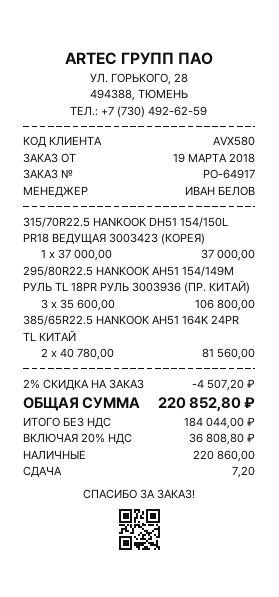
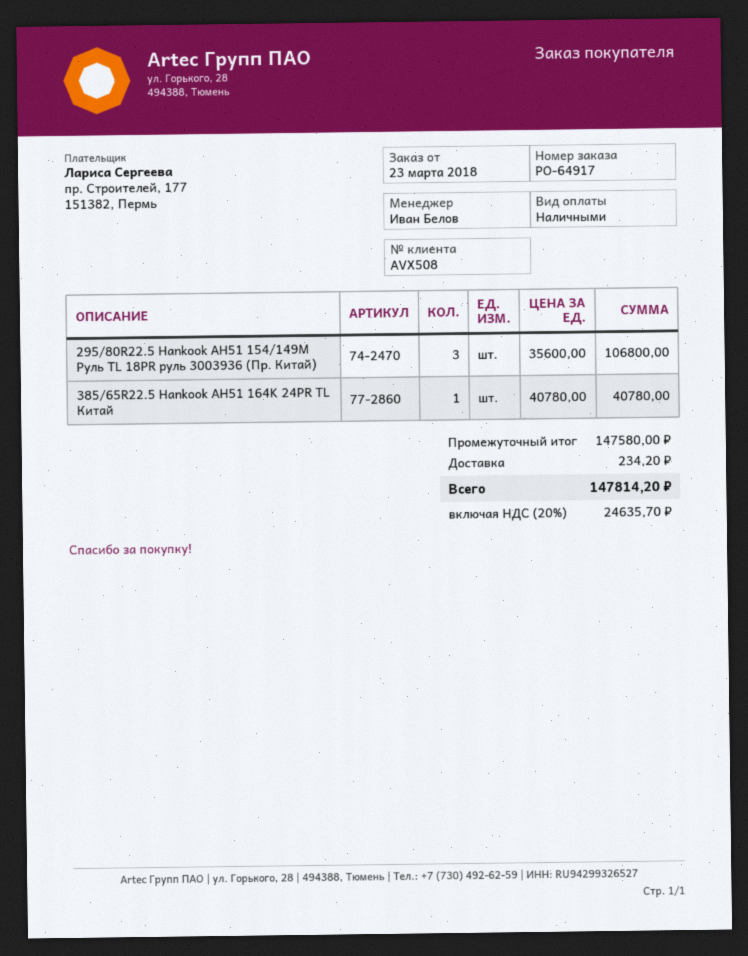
order date: 2018-03-19 -> 2018-03-23
customer number: AVX580 -> AVX508
315/70R22.5 HANKOOK DH51 154/150L PR18 ВЕДУЩАЯ 3003423 (КОРЕЯ): 1 x 37000.00 = 37000.00 -> none
385/65R22.5 HANKOOK AH51 164K 24PR TL КИТАЙ: 2 x 40780.00 = 81560.00 -> 1 x 40780.00 = 40780.00
discount: 2% = 4507.20 -> none
shipping: none -> 234.20
tax: 20% = 36808.80 -> 20% = 24635.70
total: 220852.80 -> 147814.20

